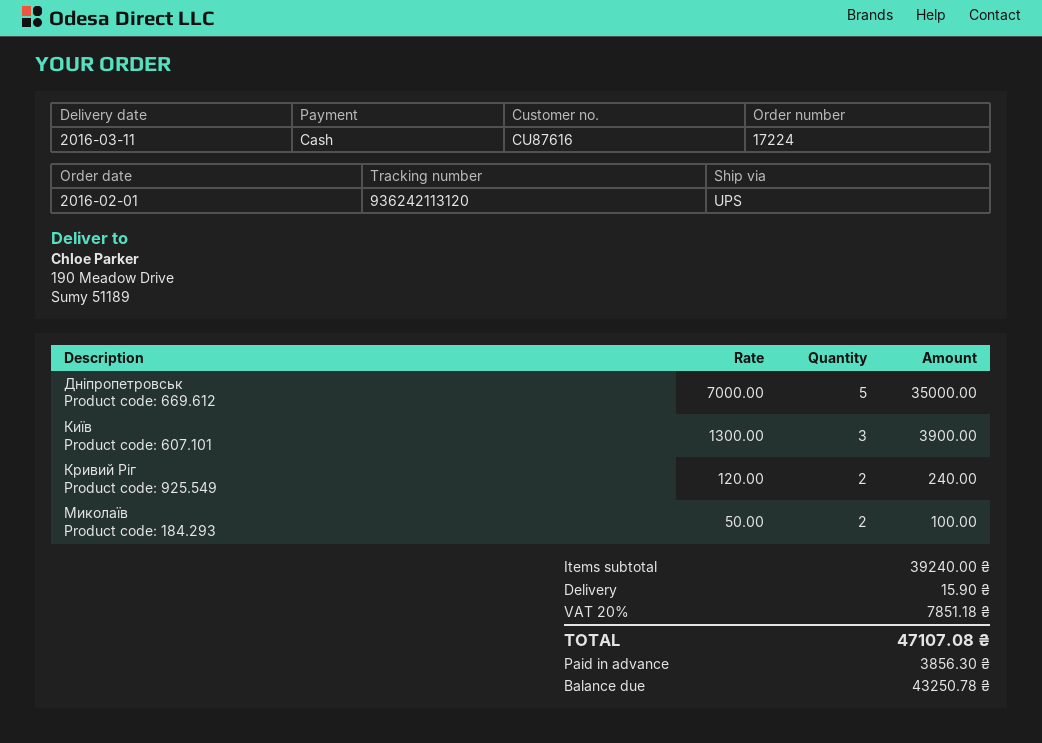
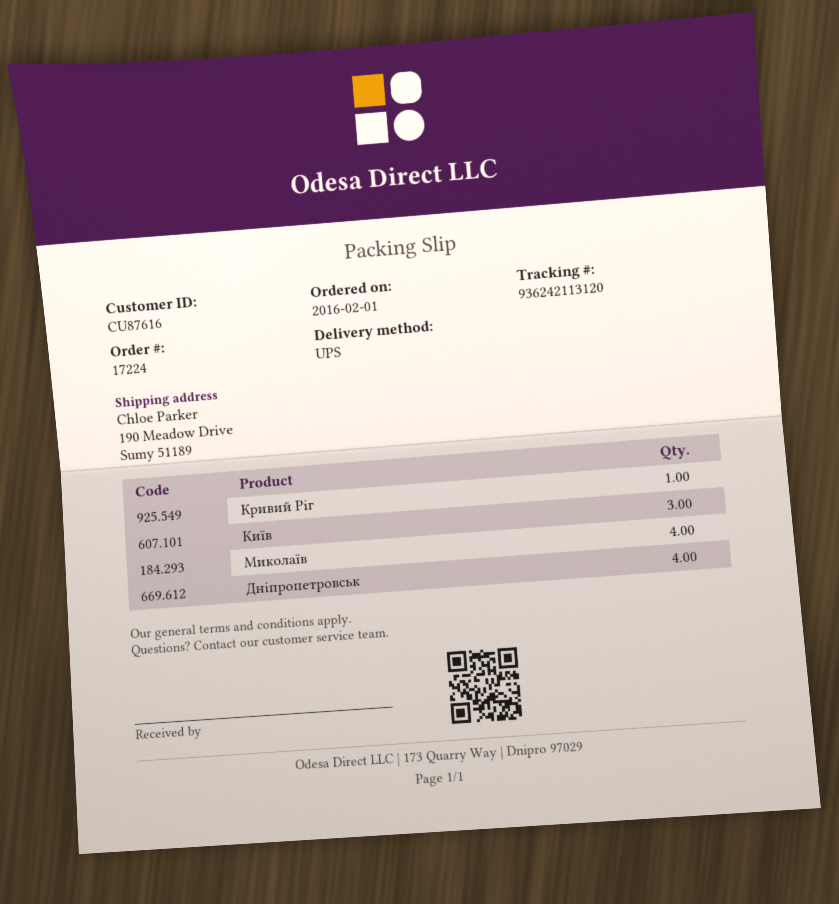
Дніпропетровськ: 5 -> 4
Кривий Ріг: 2 -> 1
Миколаїв: 2 -> 4

